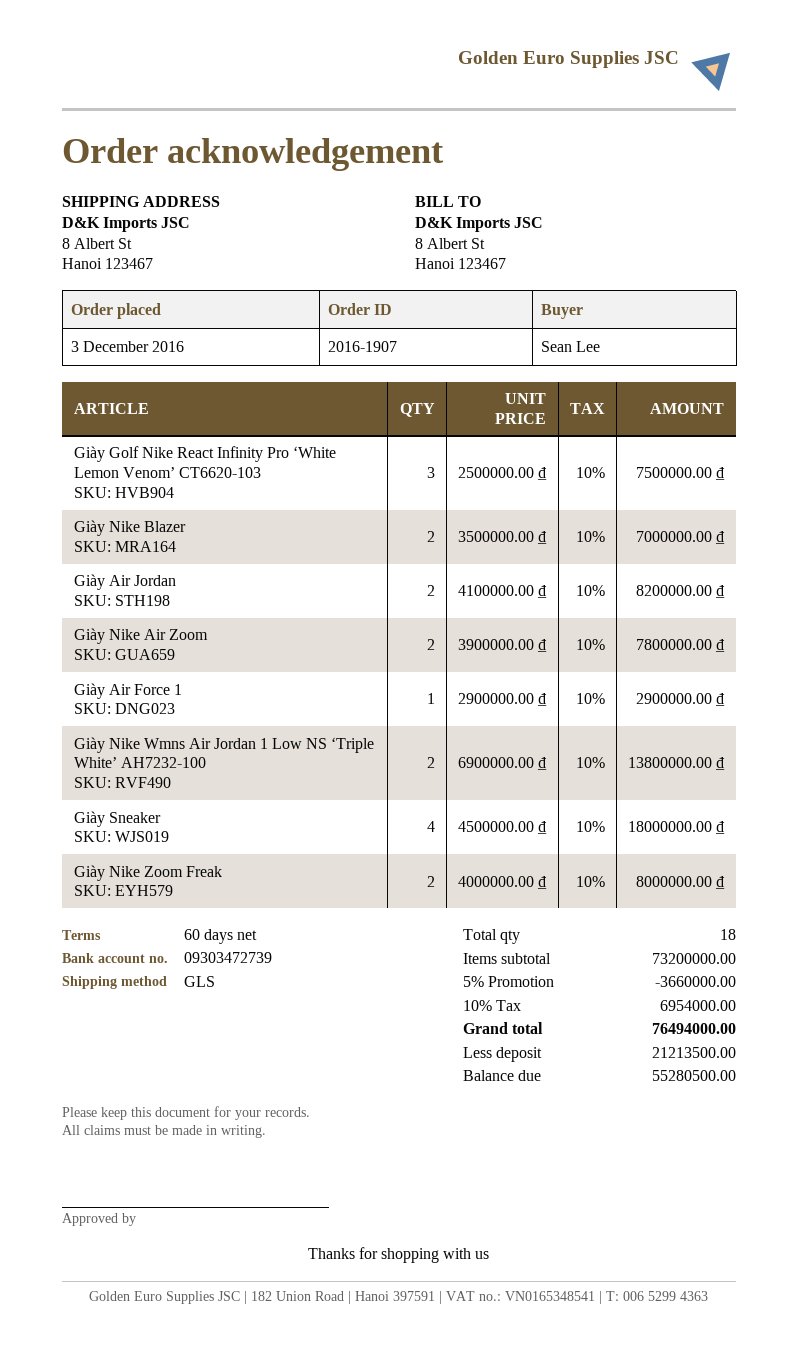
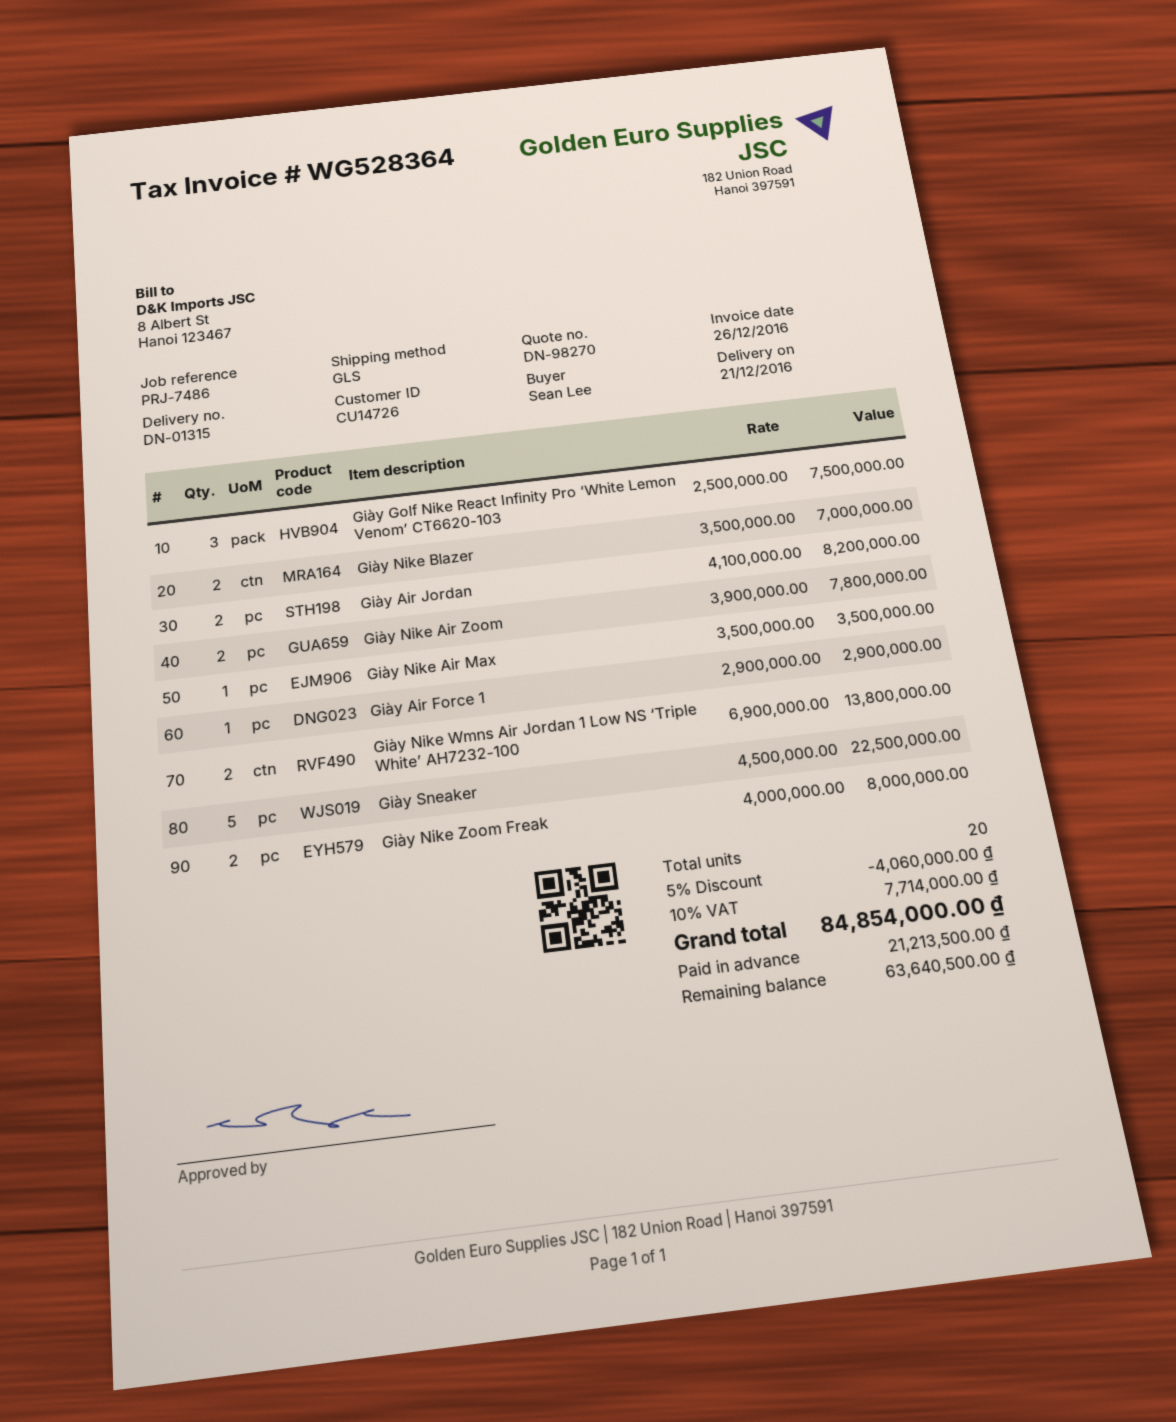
Giày Sneaker: 4 x 4500000.00 = 18000000.00 -> 5 x 4500000.00 = 22500000.00
Giày Nike Air Max: none -> 1 x 3500000.00 = 3500000.00
total quantity: 18 -> 20
discount: 5% = 3660000.00 -> 5% = 4060000.00
tax: 10% = 6954000.00 -> 10% = 7714000.00
total: 76494000.00 -> 84854000.00
balance: 55280500.00 -> 63640500.00

